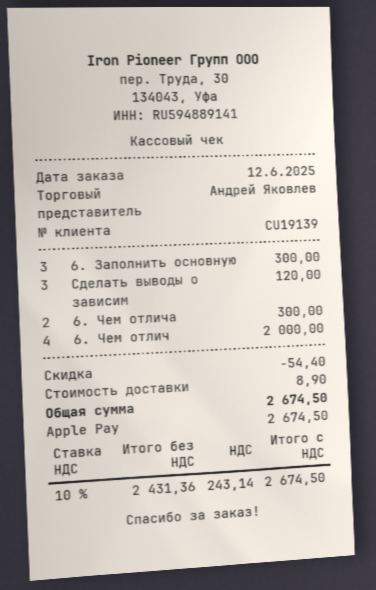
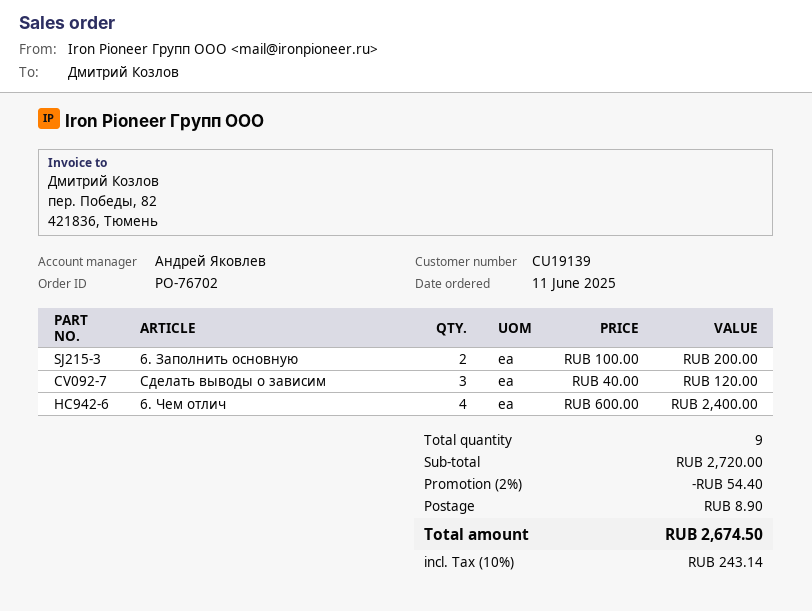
order date: 2025-06-12 -> 2025-06-11
6. Заполнить основную: 3 for 300.00 -> 2 for 200.00
6. Чем отлича: 2 for 300.00 -> none
6. Чем отлич: 4 for 2000.00 -> 4 for 2400.00

